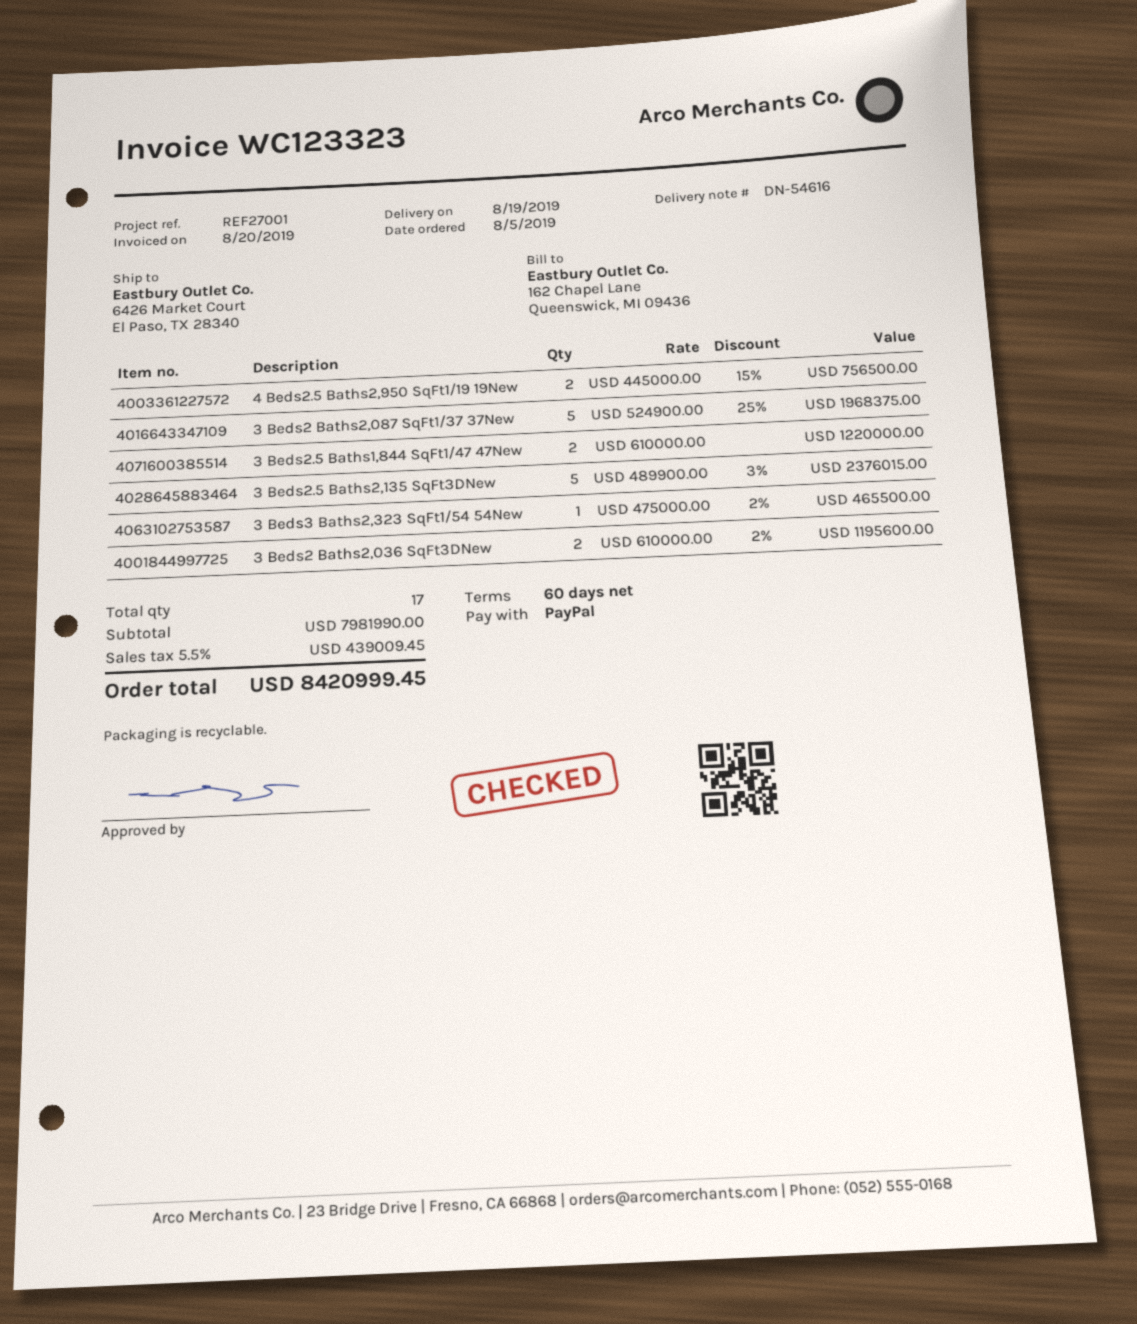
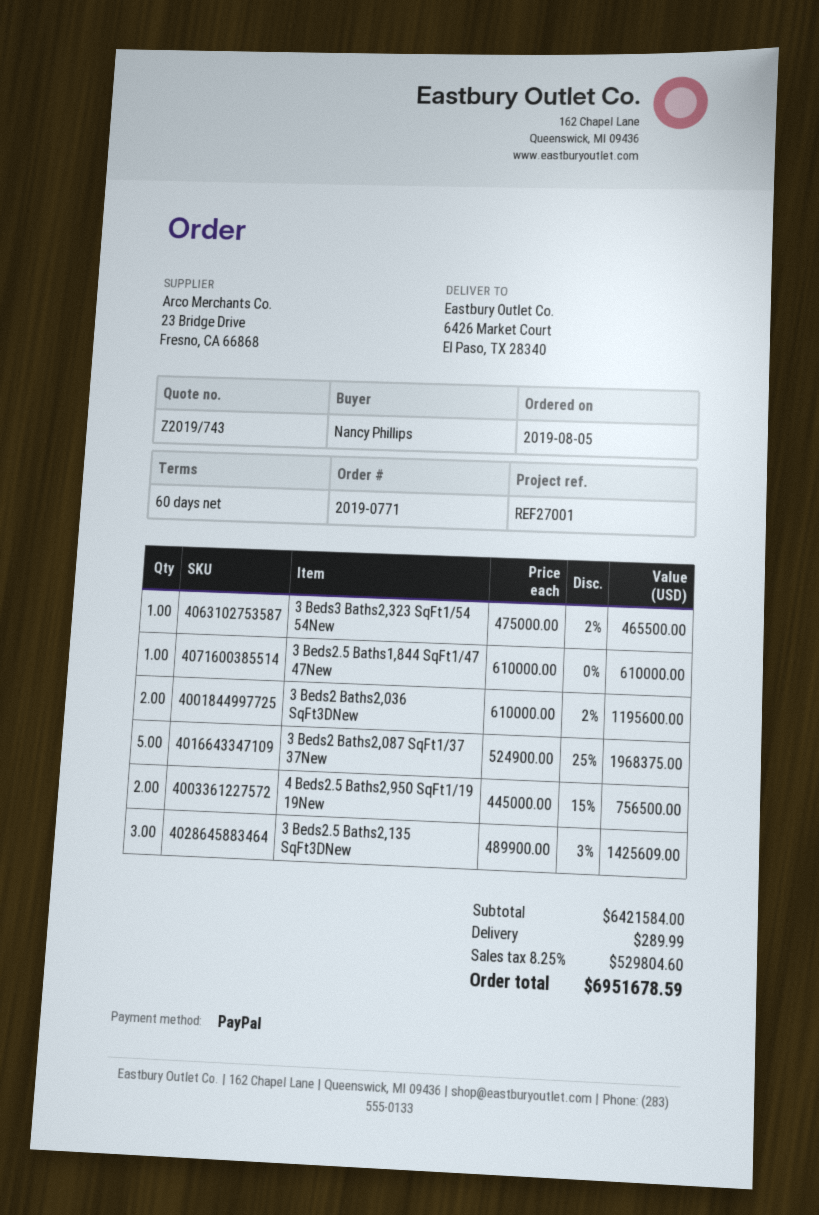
3 Beds2.5 Baths1,844 SqFt1/47 47New: 2 x 610000.00 = 1220000.00 -> 1 x 610000.00 = 610000.00
3 Beds2.5 Baths2,135 SqFt3DNew: 5 x 489900.00 - 3% = 2376015.00 -> 3 x 489900.00 - 3% = 1425609.00
subtotal: 7981990.00 -> 6421584.00
shipping: none -> 289.99
tax: 5.5% = 439009.45 -> 8.25% = 529804.60
total: 8420999.45 -> 6951678.59

